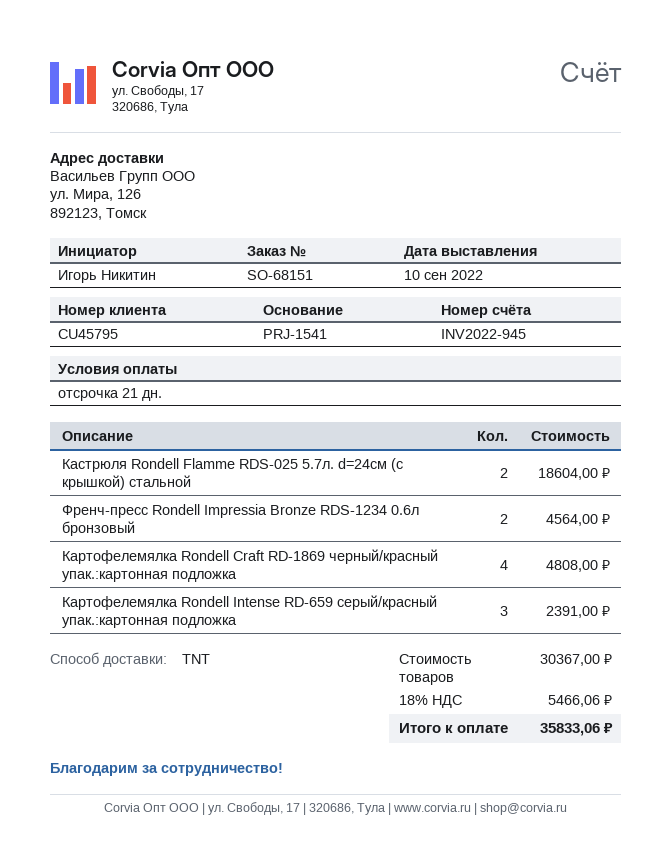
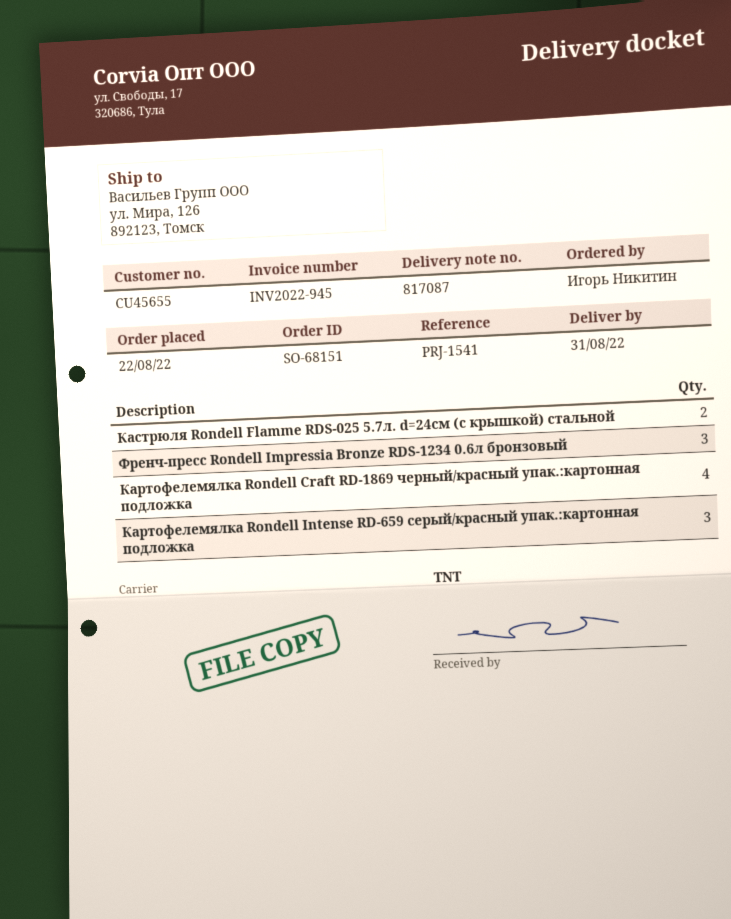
customer number: CU45795 -> CU45655
Френч-пресс Rondell Impressia Bronze RDS-1234 0.6л бронзовый: 2 -> 3

